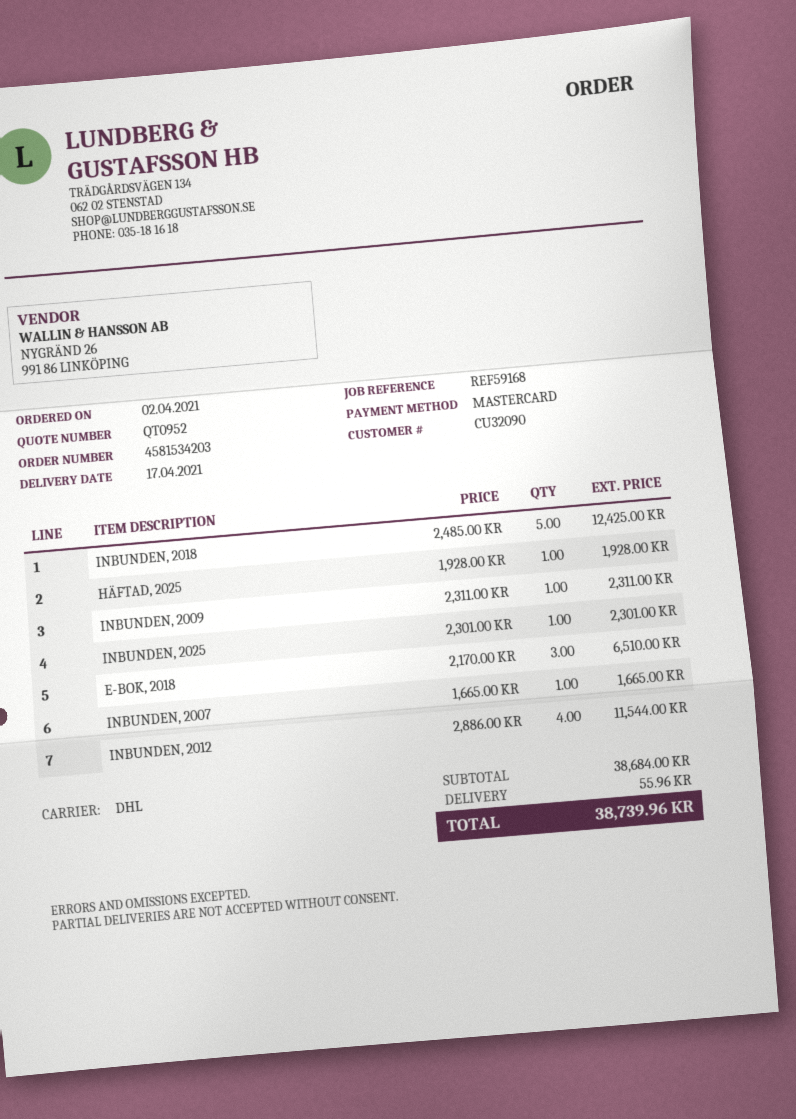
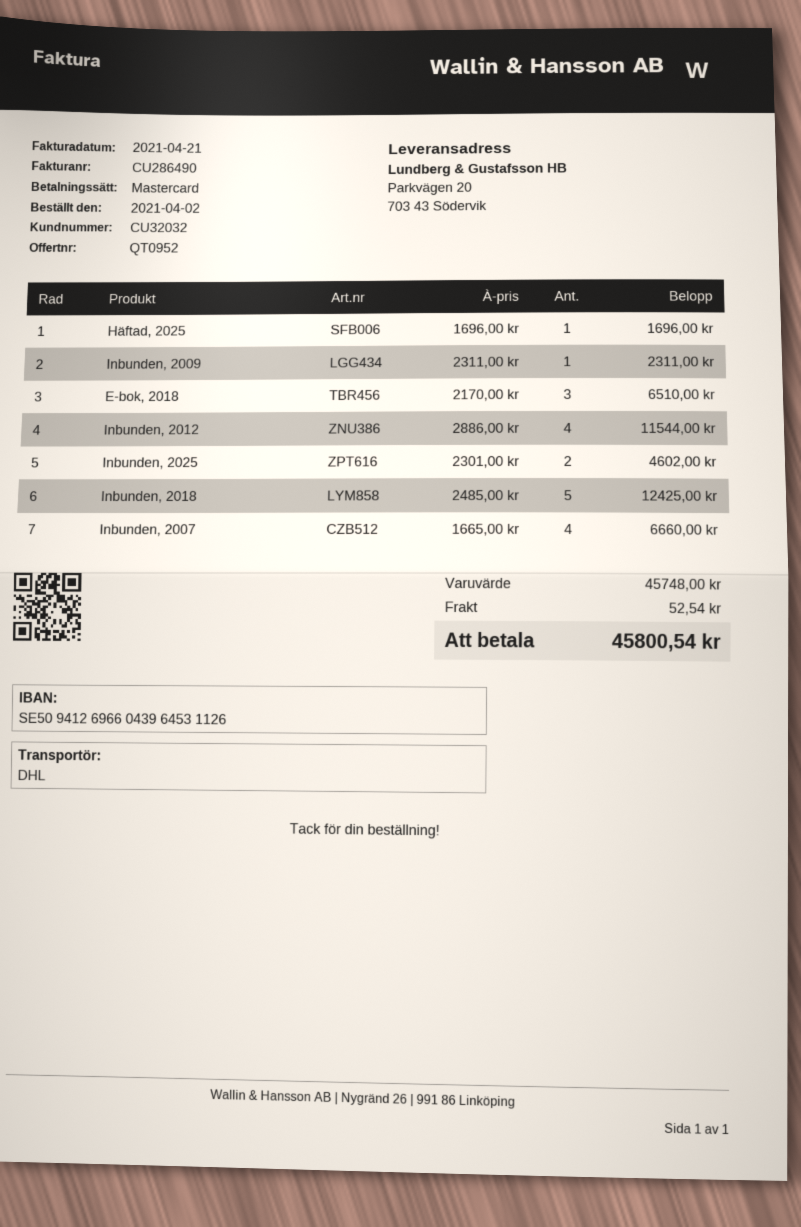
customer number: CU32090 -> CU32032
HÄFTAD, 2025: 1 x 1928.00 = 1928.00 -> 1 x 1696.00 = 1696.00
INBUNDEN, 2025: 1 x 2301.00 = 2301.00 -> 2 x 2301.00 = 4602.00
INBUNDEN, 2007: 1 x 1665.00 = 1665.00 -> 4 x 1665.00 = 6660.00
subtotal: 38684.00 -> 45748.00
shipping: 55.96 -> 52.54
total: 38739.96 -> 45800.54

